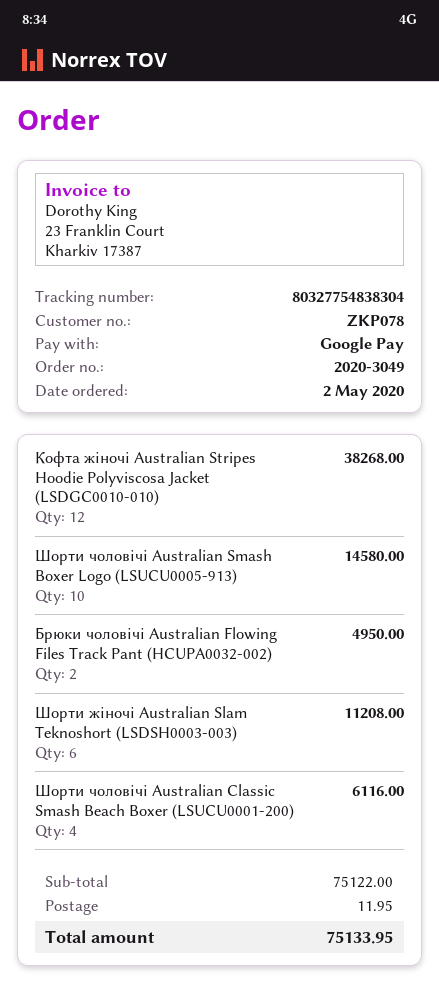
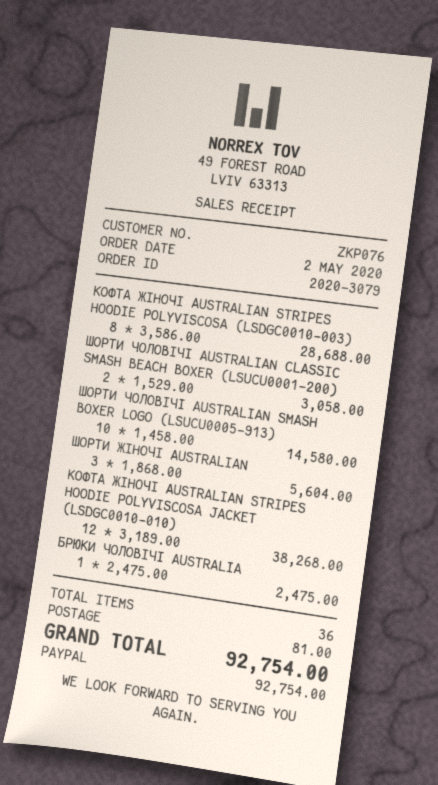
order number: 2020-3049 -> 2020-3079
customer number: ZKP078 -> ZKP076
payment method: Google Pay -> PayPal
Брюки чоловічі Australian Flowing Files Track Pant (HCUPA0032-002): 2 for 4950.00 -> 1 for 2475.00
Шорти жіночі Australian Slam Teknoshort (LSDSH0003-003): 6 for 11208.00 -> 3 for 5604.00
Шорти чоловічі Australian Classic Smash Beach Boxer (LSUCU0001-200): 4 for 6116.00 -> 2 for 3058.00
КОФТА ЖІНОЧІ AUSTRALIAN STRIPES HOODIE POLYVISCOSA (LSDGC0010-003): none -> 8 for 28688.00
shipping: 11.95 -> 81.00
total: 75133.95 -> 92754.00

